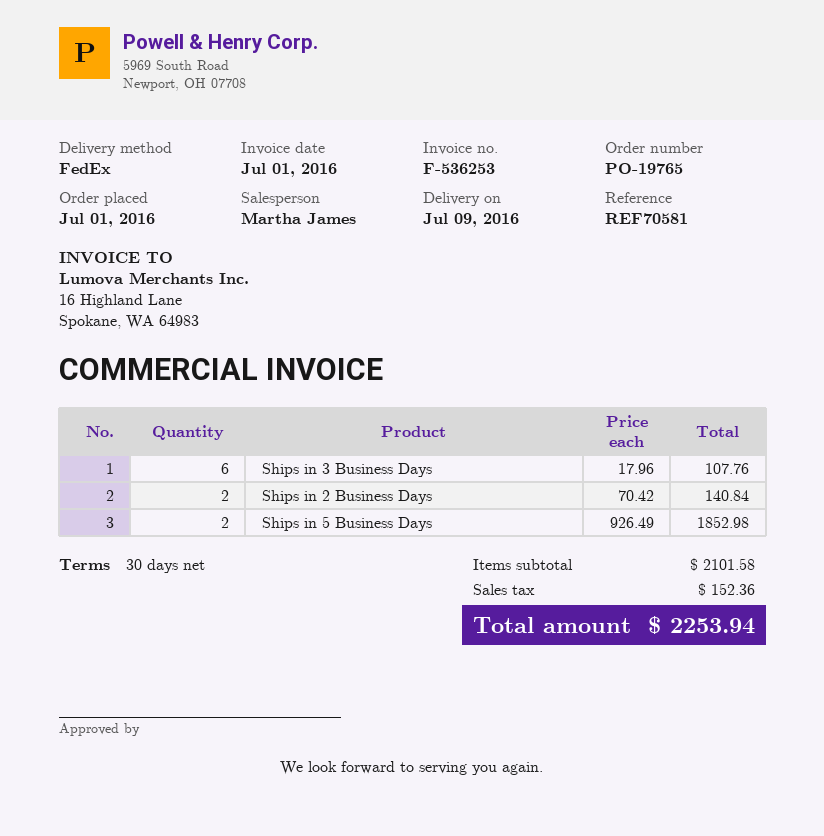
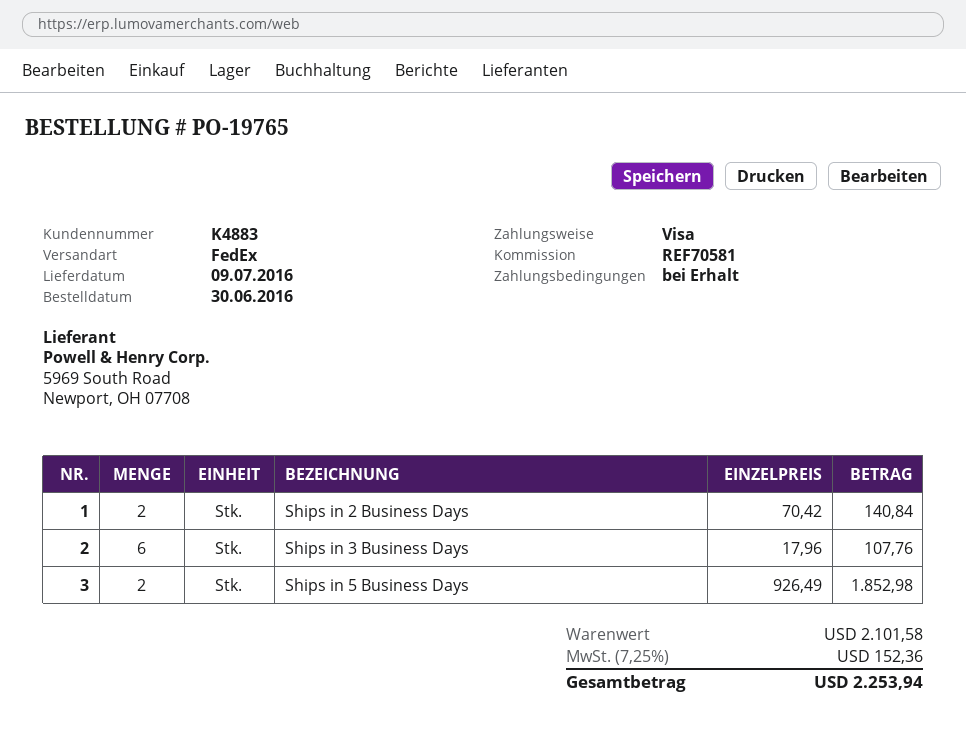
order date: 2016-07-01 -> 2016-06-30
payment terms: 30 days -> on receipt

